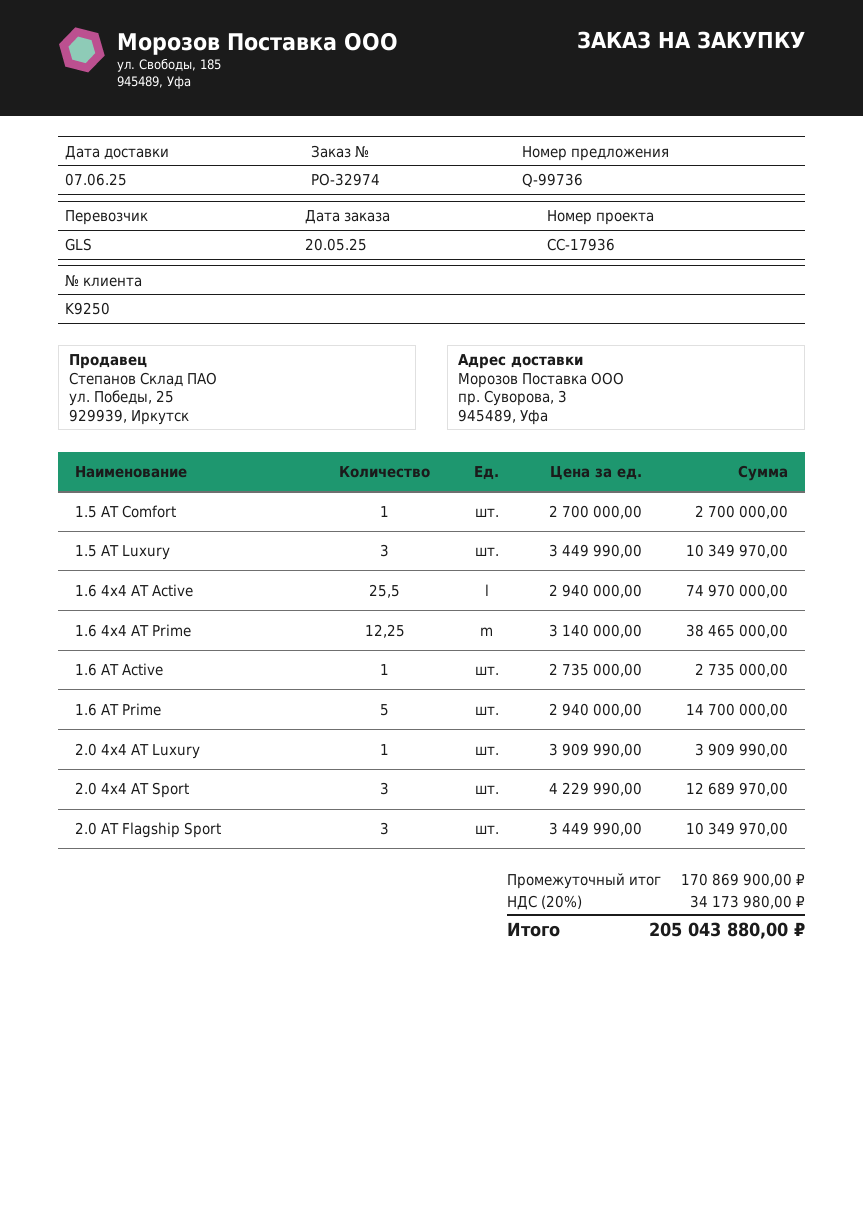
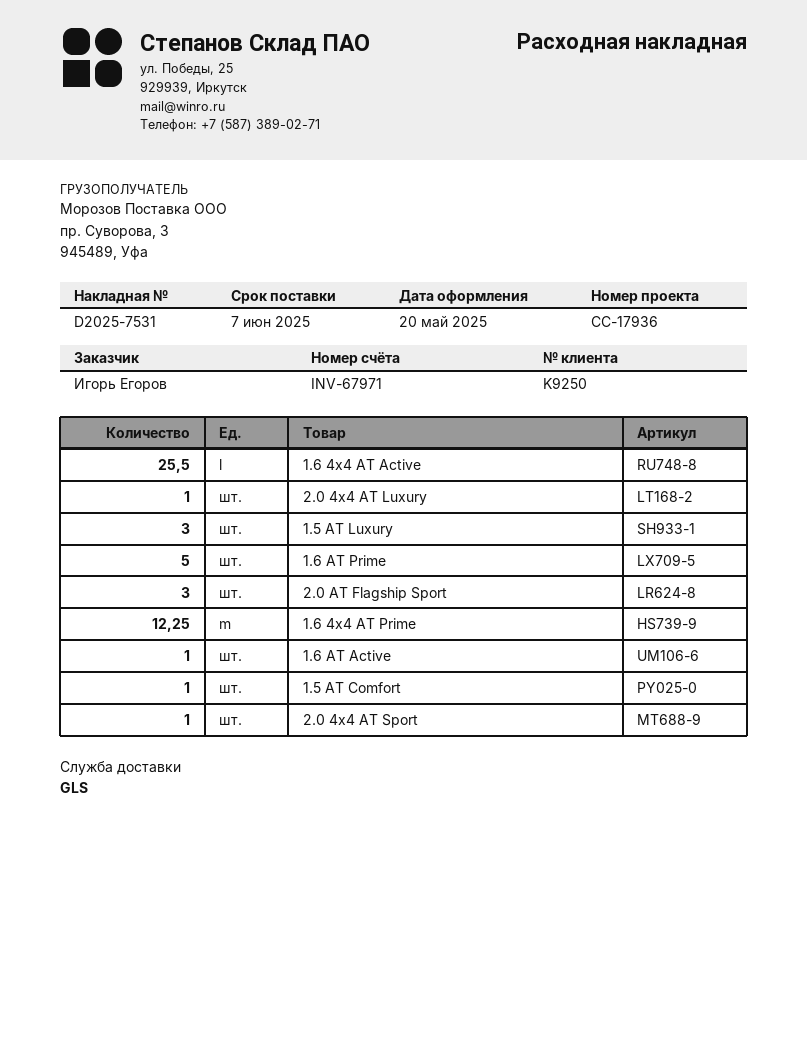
2.0 4x4 AT Sport: 3 -> 1

